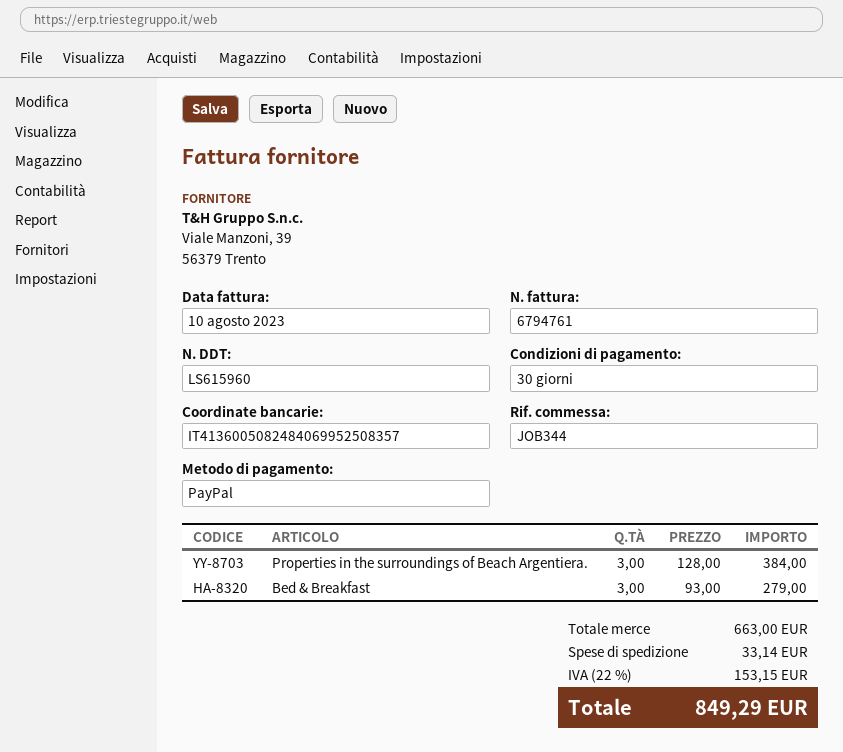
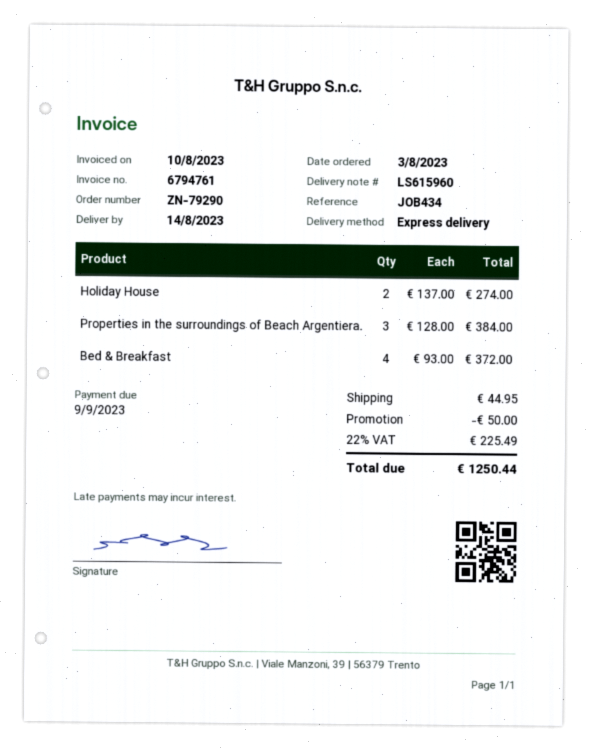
reference: JOB344 -> JOB434
Bed & Breakfast: 3 x 93.00 = 279.00 -> 4 x 93.00 = 372.00
Holiday House: none -> 2 x 137.00 = 274.00
discount: none -> 50.00
shipping: 33.14 -> 44.95
tax: 22% = 153.15 -> 22% = 225.49
total: 849.29 -> 1250.44

